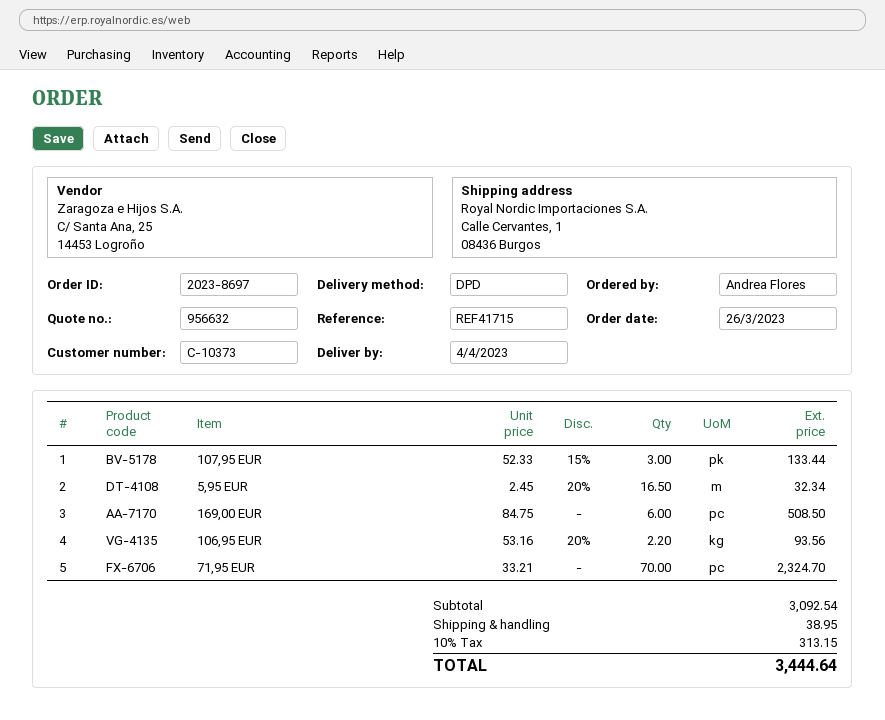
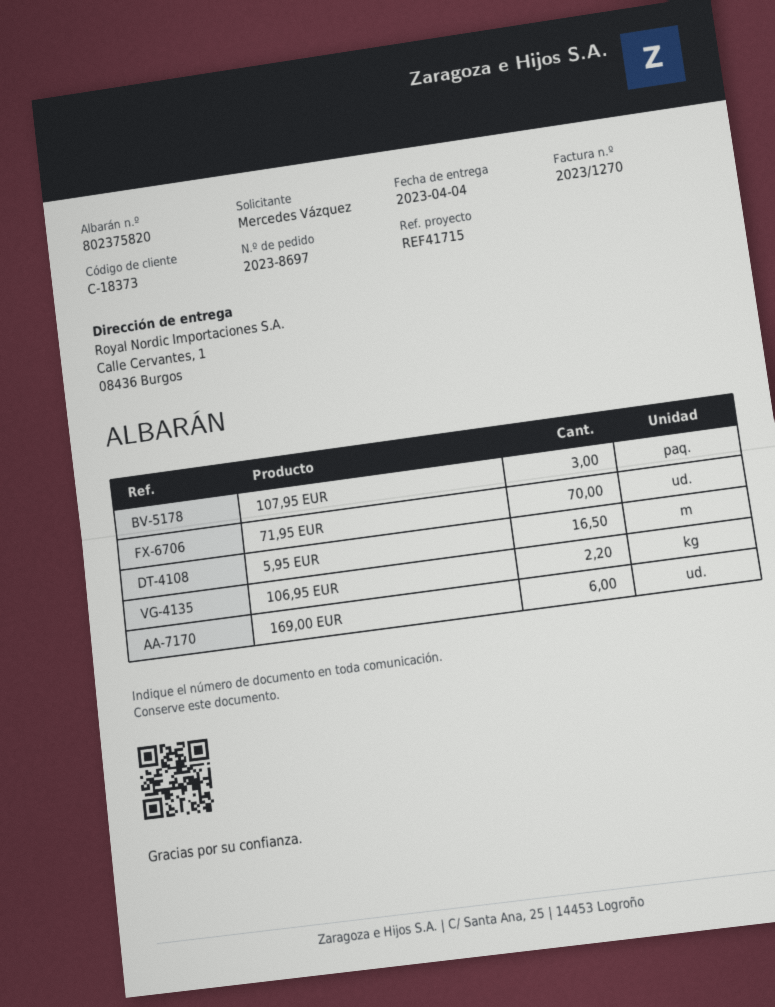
customer number: C-10373 -> C-18373
ordered by: Andrea Flores -> Mercedes Vázquez

